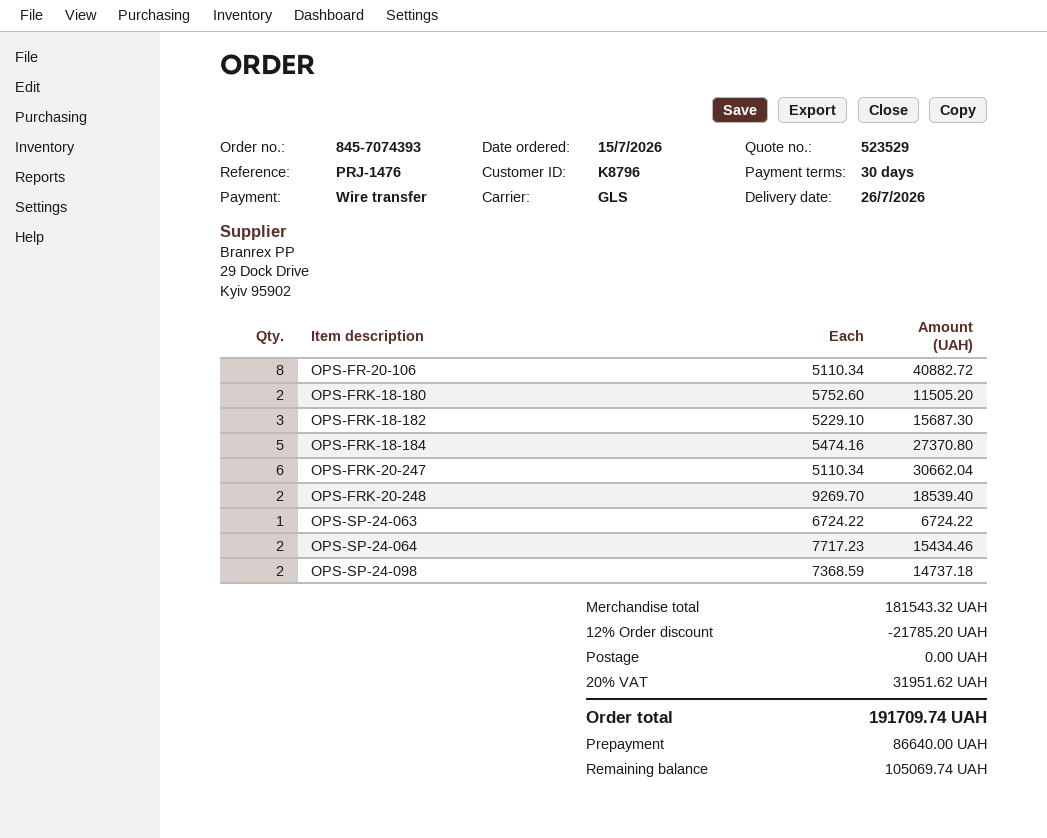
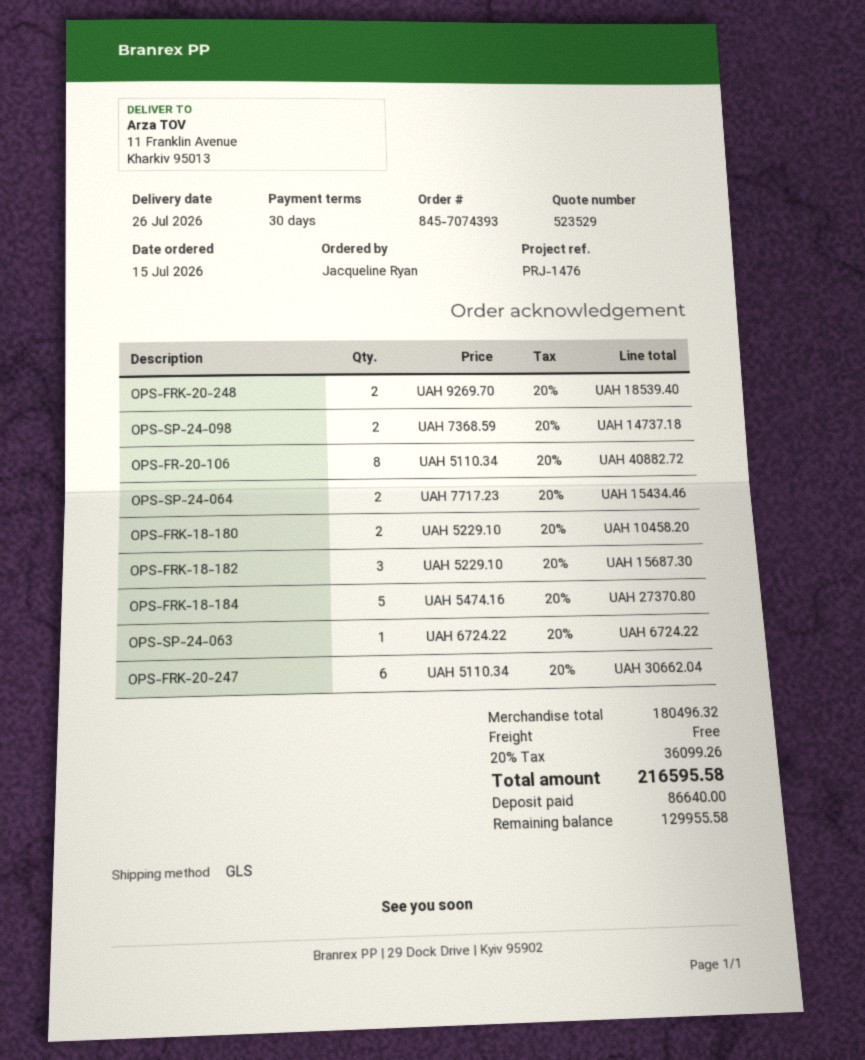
OPS-FRK-18-180: 2 x 5752.60 = 11505.20 -> 2 x 5229.10 = 10458.20
subtotal: 181543.32 -> 180496.32
discount: 12% = 21785.20 -> none
tax: 20% = 31951.62 -> 20% = 36099.26
total: 191709.74 -> 216595.58
balance: 105069.74 -> 129955.58

